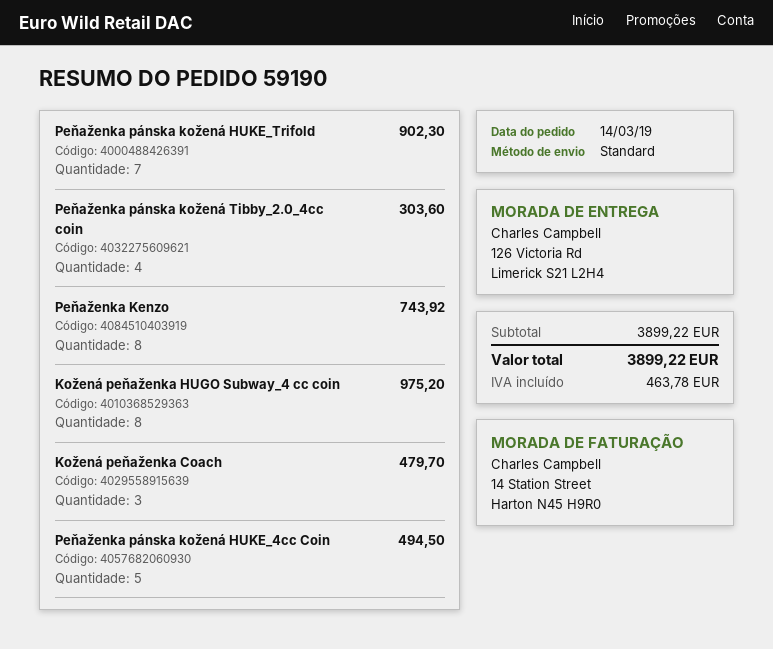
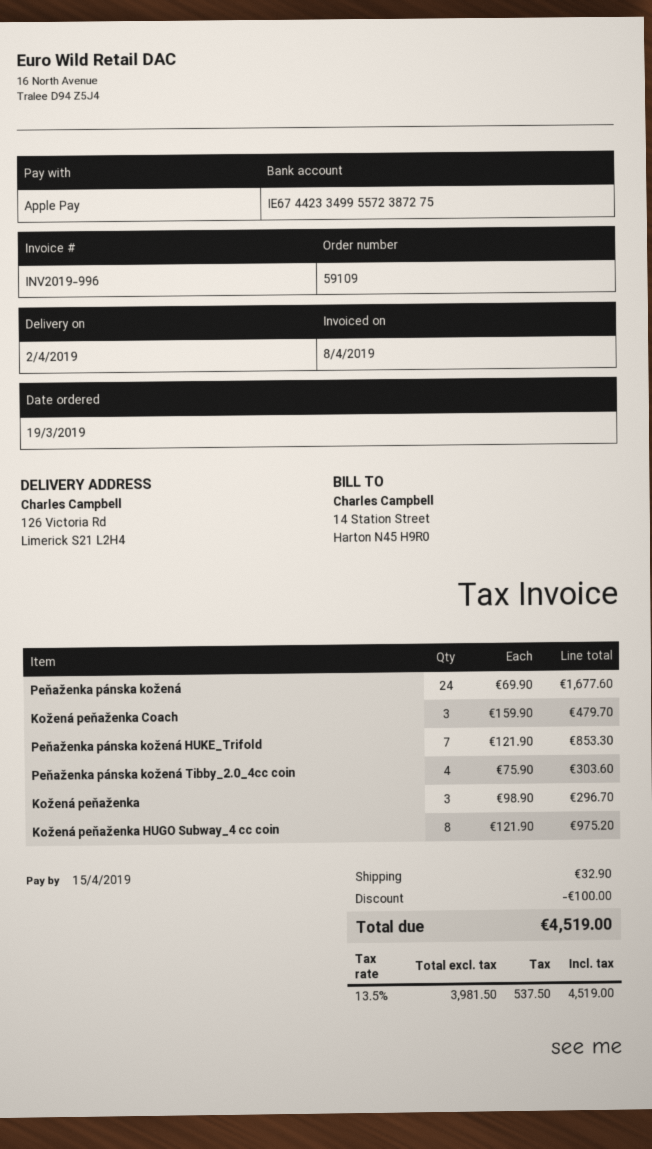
order number: 59190 -> 59109
order date: 2019-03-14 -> 2019-03-19
Peňaženka pánska kožená HUKE_Trifold: 7 for 902.30 -> 7 for 853.30
Peňaženka Kenzo: 8 for 743.92 -> none
Peňaženka pánska kožená HUKE_4cc Coin: 5 for 494.50 -> none
Peňaženka pánska kožená: none -> 24 for 1677.60
Kožená peňaženka: none -> 3 for 296.70
discount: none -> 100.00
shipping: none -> 32.90
tax: 463.78 -> 537.50
total: 3899.22 -> 4519.00

